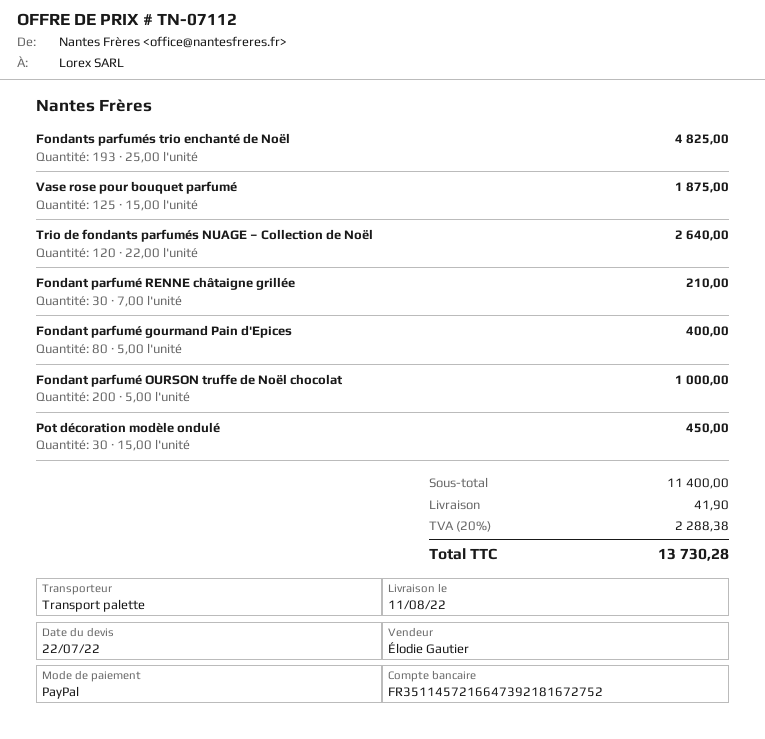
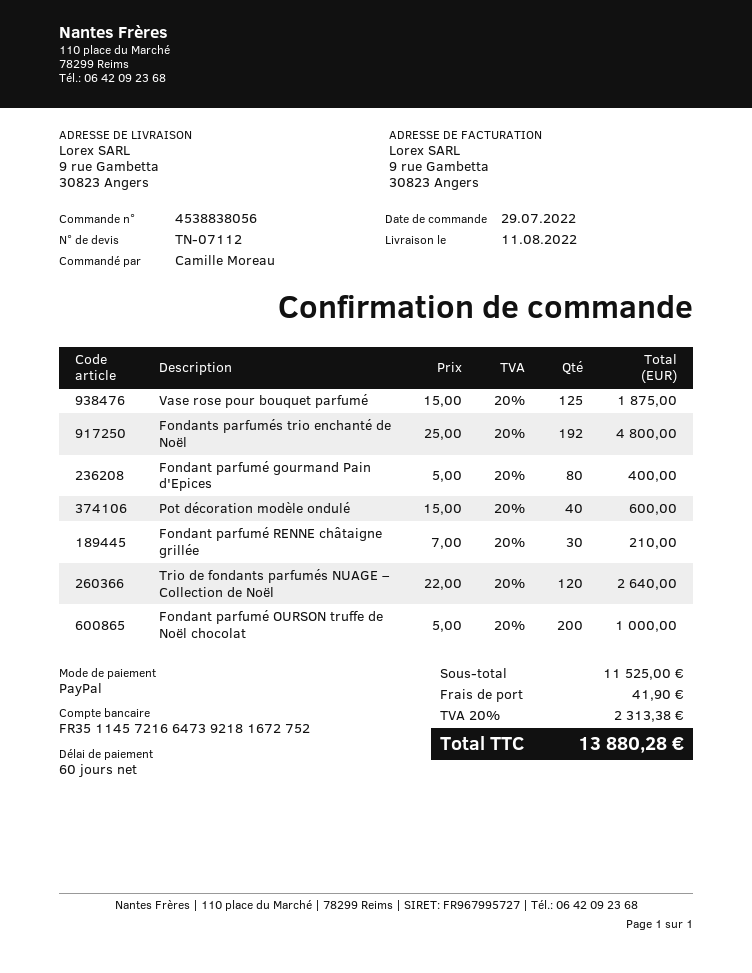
Fondants parfumés trio enchanté de Noël: 193 x 25.00 = 4825.00 -> 192 x 25.00 = 4800.00
Pot décoration modèle ondulé: 30 x 15.00 = 450.00 -> 40 x 15.00 = 600.00
subtotal: 11400.00 -> 11525.00
tax: 20% = 2288.38 -> 20% = 2313.38
total: 13730.28 -> 13880.28

